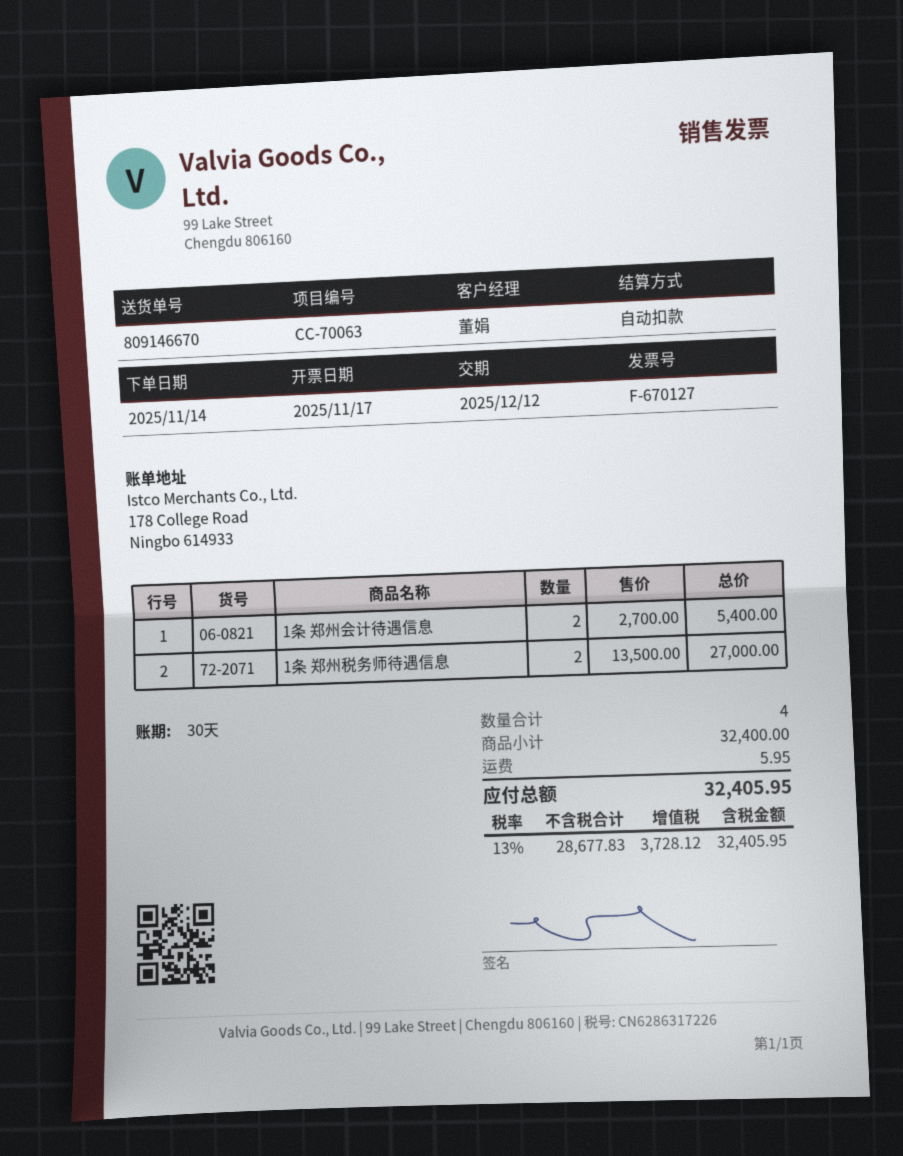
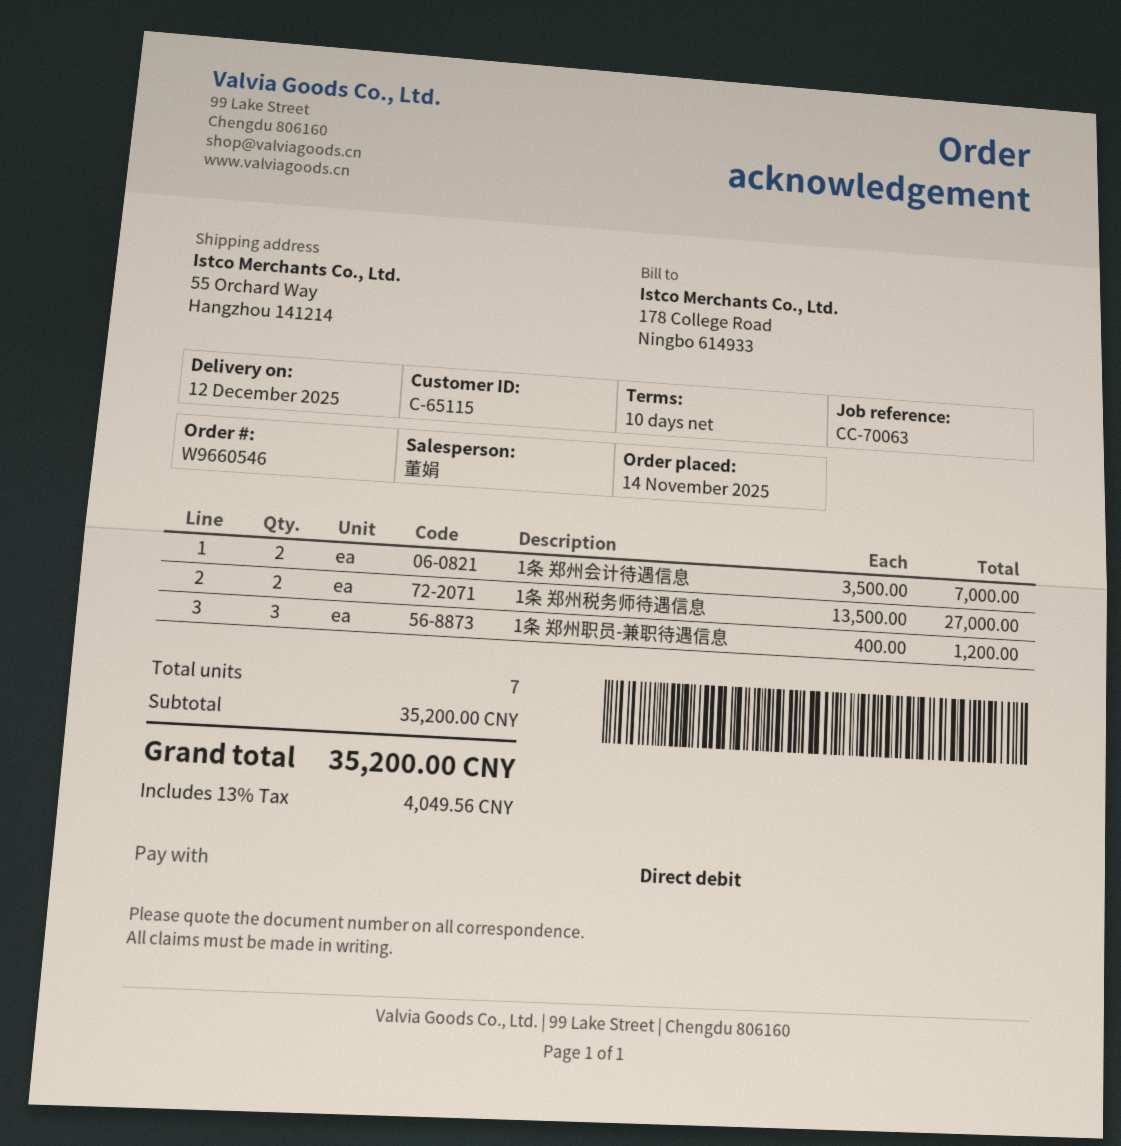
payment terms: 30 days -> 10 days
1条 郑州会计待遇信息: 2 x 2700.00 = 5400.00 -> 2 x 3500.00 = 7000.00
1条 郑州职员-兼职待遇信息: none -> 3 x 400.00 = 1200.00
total quantity: 4 -> 7
subtotal: 32400.00 -> 35200.00
shipping: 5.95 -> none
tax: 13% = 3728.12 -> 13% = 4049.56
total: 32405.95 -> 35200.00

